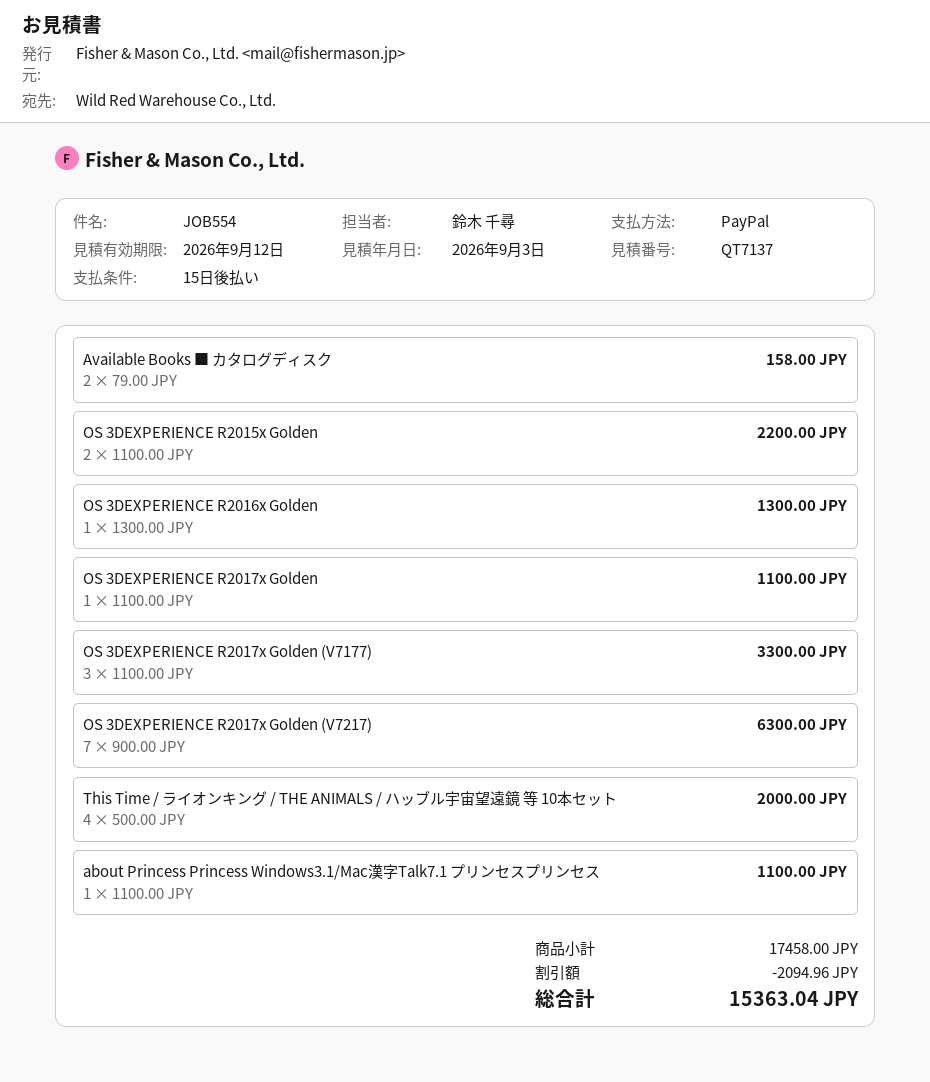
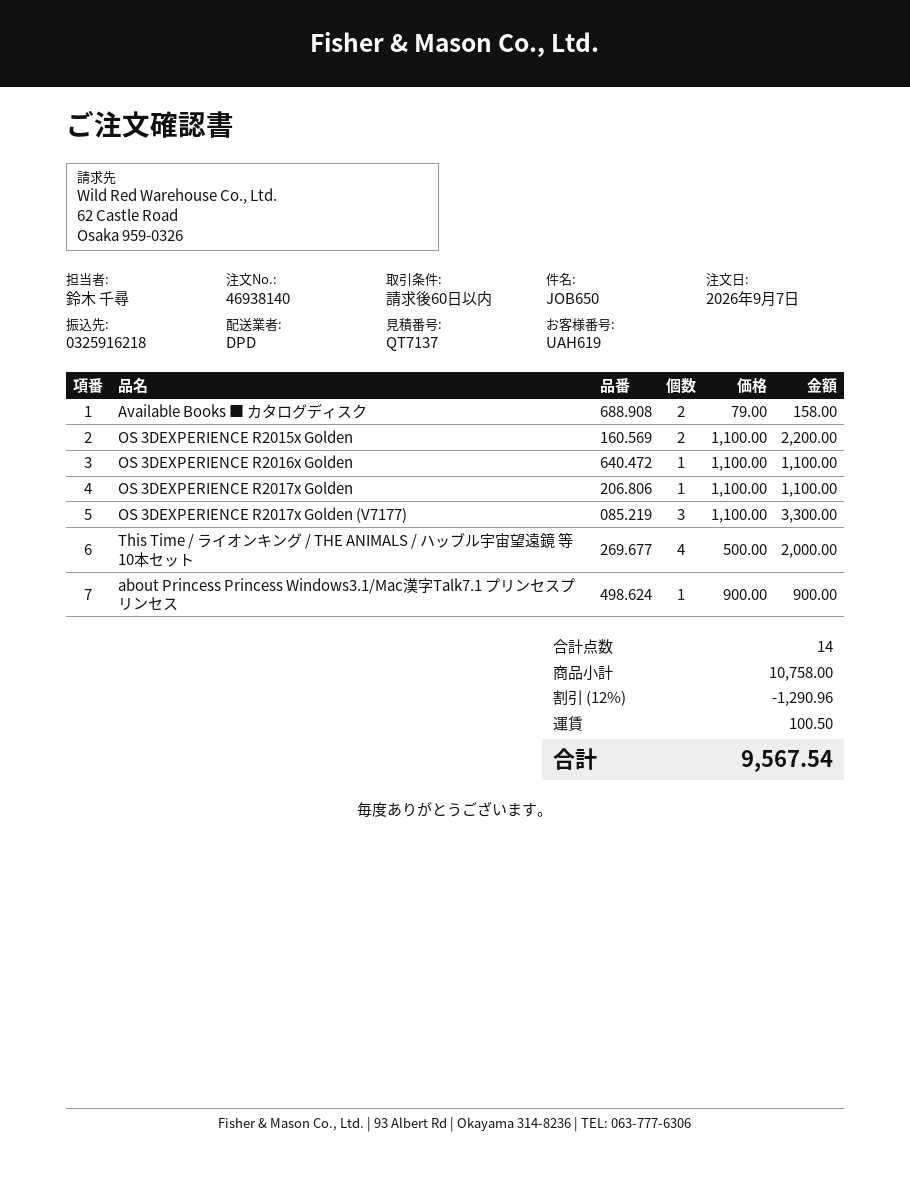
payment terms: 15 days -> 60 days
reference: JOB554 -> JOB650
OS 3DEXPERIENCE R2016x Golden: 1 x 1300.00 = 1300.00 -> 1 x 1100.00 = 1100.00
OS 3DEXPERIENCE R2017x Golden (V7217): 7 x 900.00 = 6300.00 -> none
about Princess Princess Windows3.1/Mac漢字Talk7.1 プリンセスプリンセス: 1 x 1100.00 = 1100.00 -> 1 x 900.00 = 900.00
subtotal: 17458.00 -> 10758.00
discount: 2094.96 -> 1290.96
shipping: none -> 100.50
total: 15363.04 -> 9567.54

